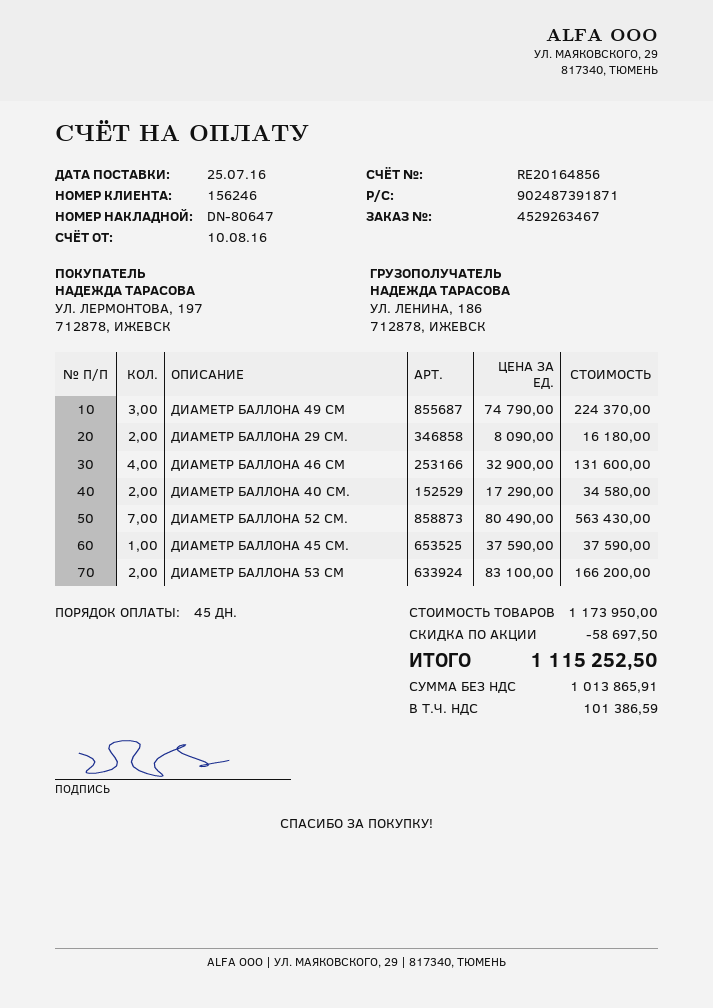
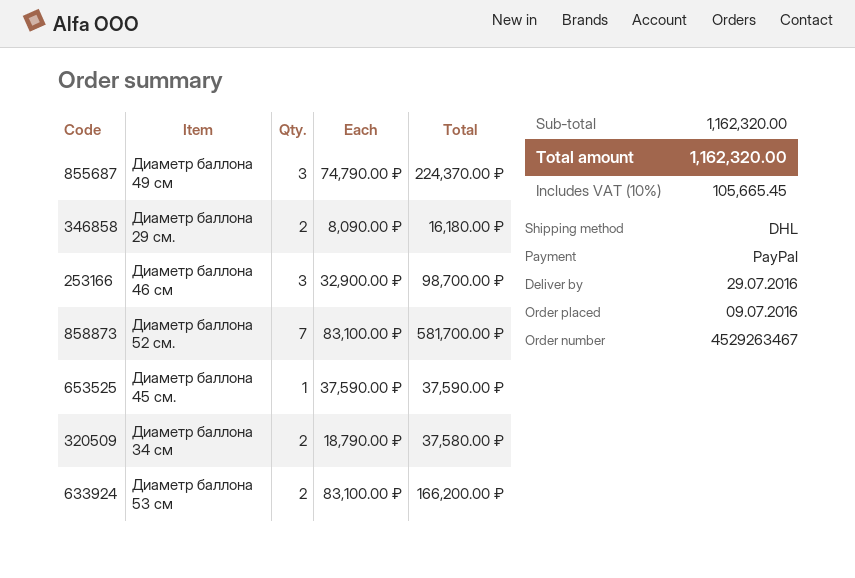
delivery date: 2016-07-25 -> 2016-07-29
ДИАМЕТР БАЛЛОНА 46 СМ: 4 x 32900.00 = 131600.00 -> 3 x 32900.00 = 98700.00
ДИАМЕТР БАЛЛОНА 40 СМ.: 2 x 17290.00 = 34580.00 -> none
ДИАМЕТР БАЛЛОНА 52 СМ.: 7 x 80490.00 = 563430.00 -> 7 x 83100.00 = 581700.00
Диаметр баллона 34 см: none -> 2 x 18790.00 = 37580.00
subtotal: 1173950.00 -> 1162320.00
discount: 58697.50 -> none
tax: 101386.59 -> 105665.45
total: 1115252.50 -> 1162320.00

